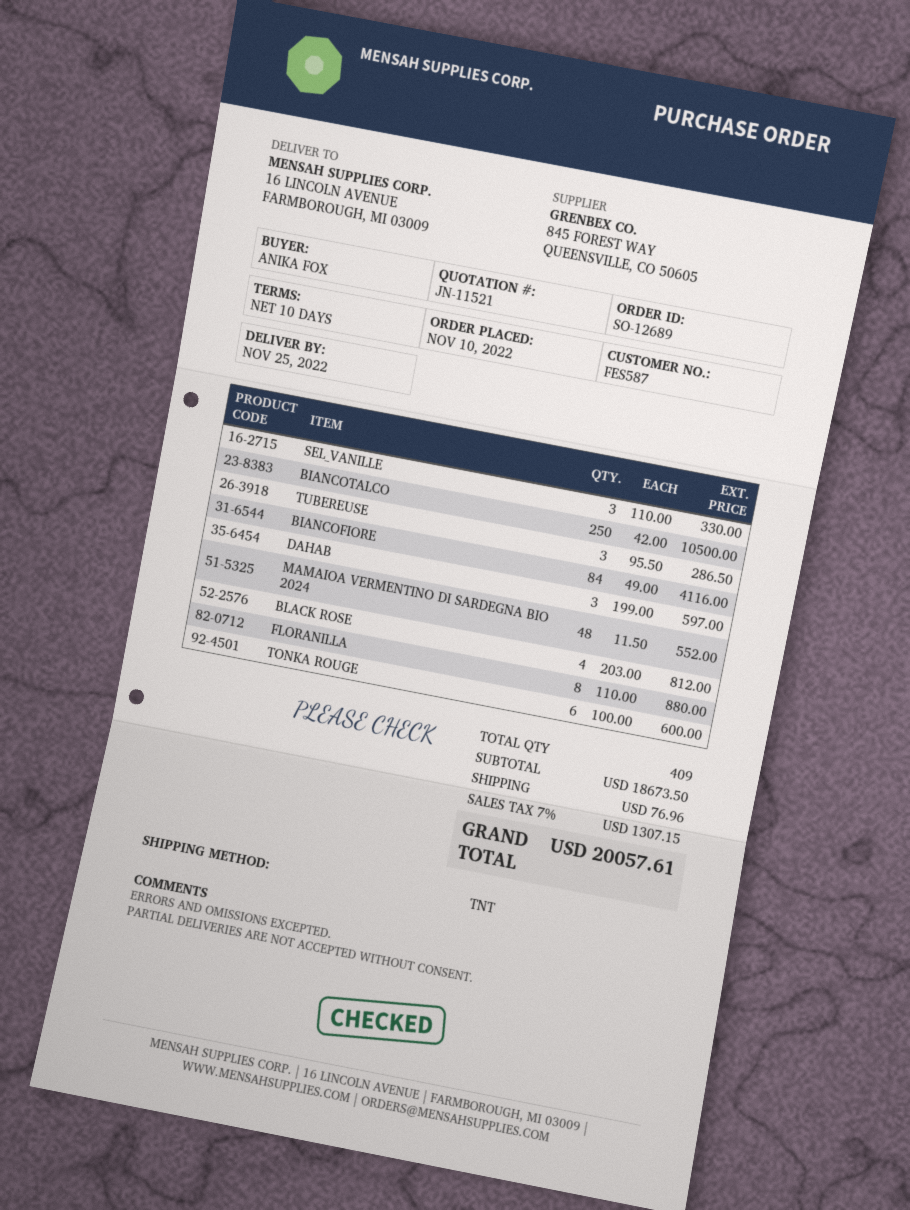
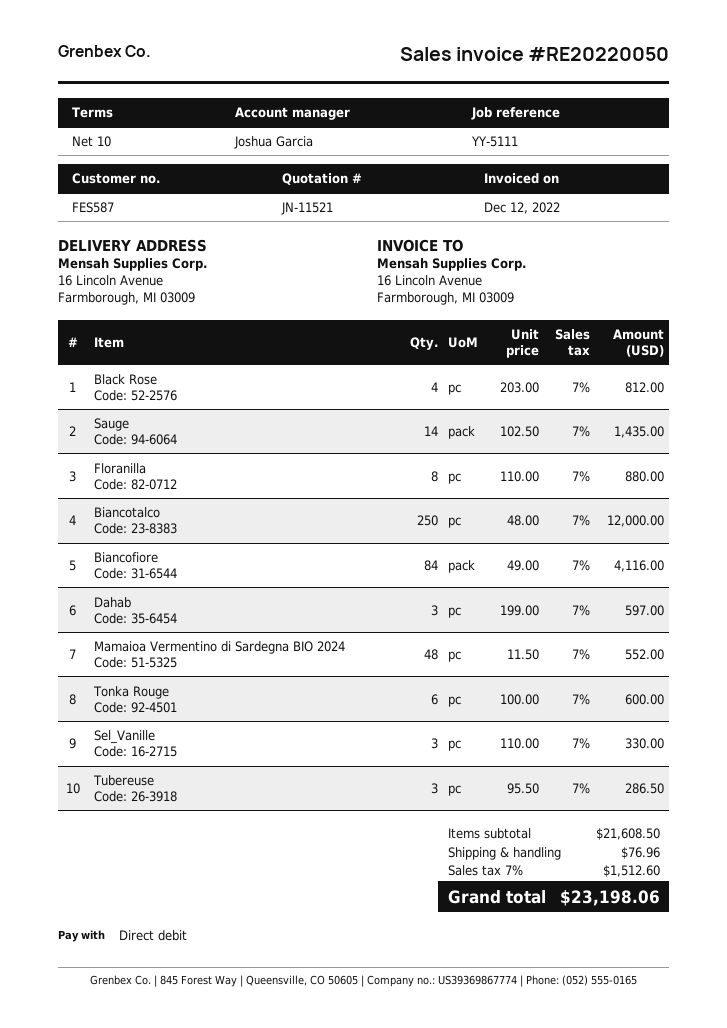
BIANCOTALCO: 250 x 42.00 = 10500.00 -> 250 x 48.00 = 12000.00
Sauge: none -> 14 x 102.50 = 1435.00
subtotal: 18673.50 -> 21608.50
tax: 7% = 1307.15 -> 7% = 1512.60
total: 20057.61 -> 23198.06

